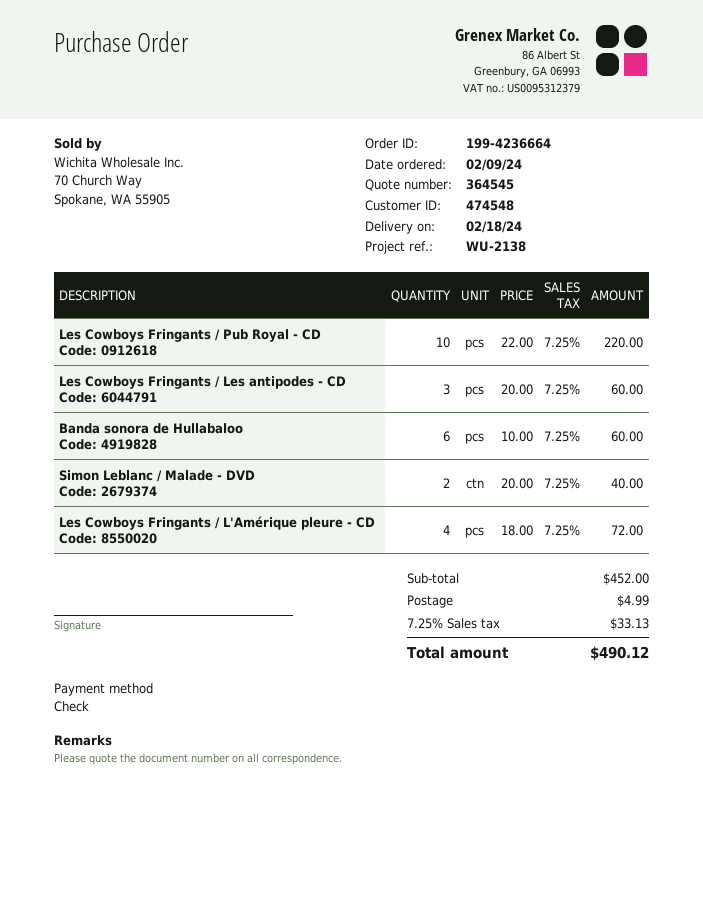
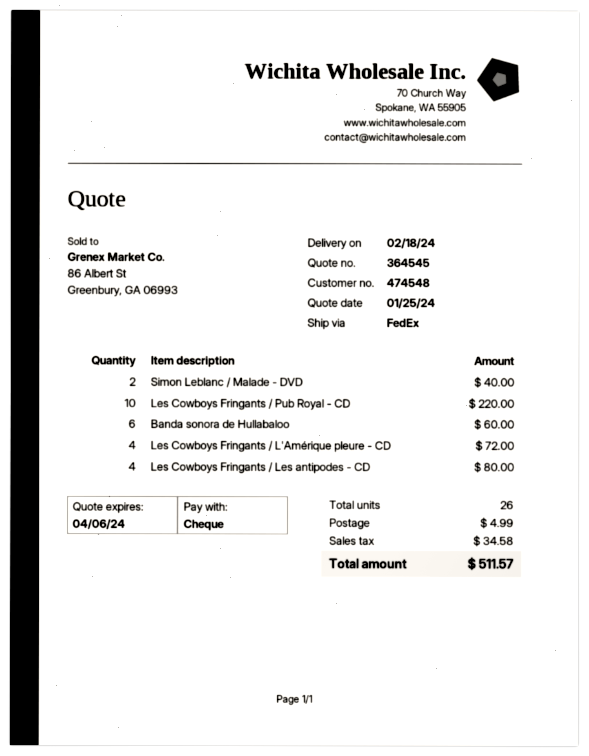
Les Cowboys Fringants / Les antipodes - CD: 3 for 60.00 -> 4 for 80.00
tax: 33.13 -> 34.58
total: 490.12 -> 511.57

